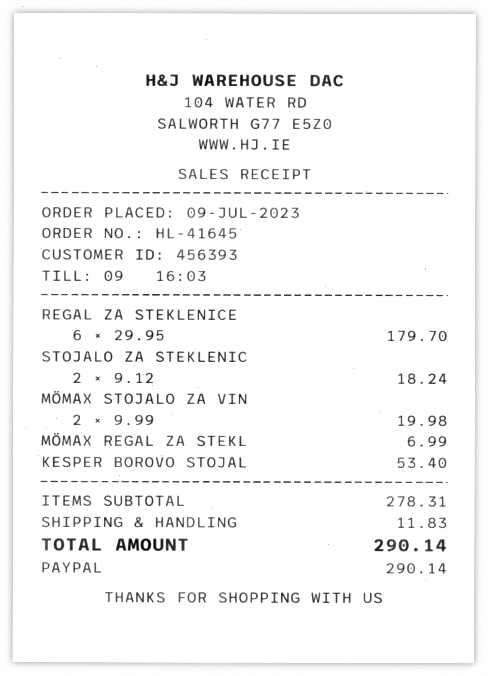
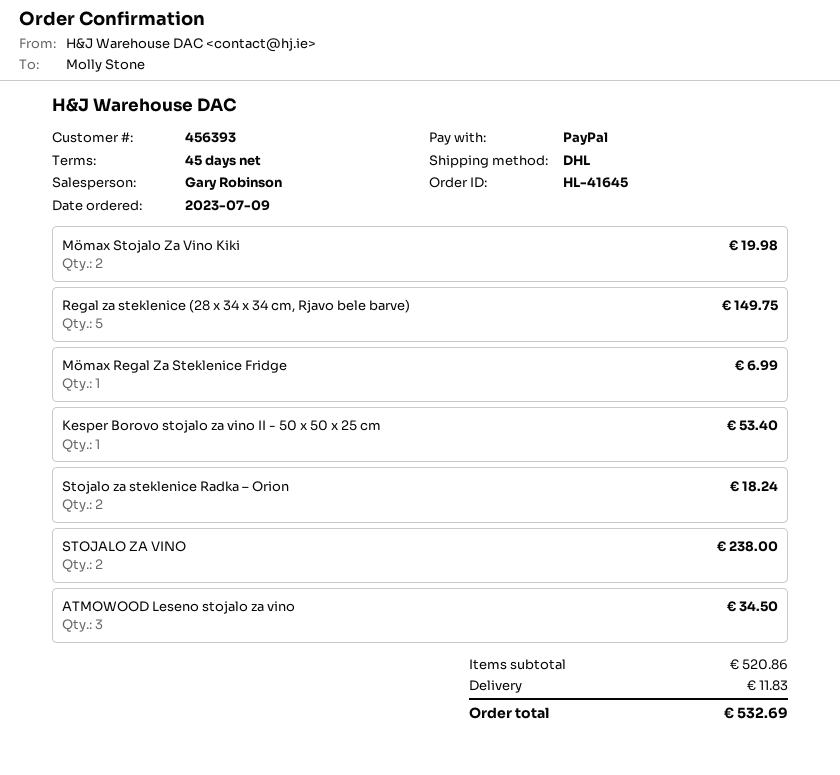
REGAL ZA STEKLENICE: 6 for 179.70 -> 5 for 149.75
STOJALO ZA VINO: none -> 2 for 238.00
ATMOWOOD Leseno stojalo za vino: none -> 3 for 34.50
subtotal: 278.31 -> 520.86
total: 290.14 -> 532.69

